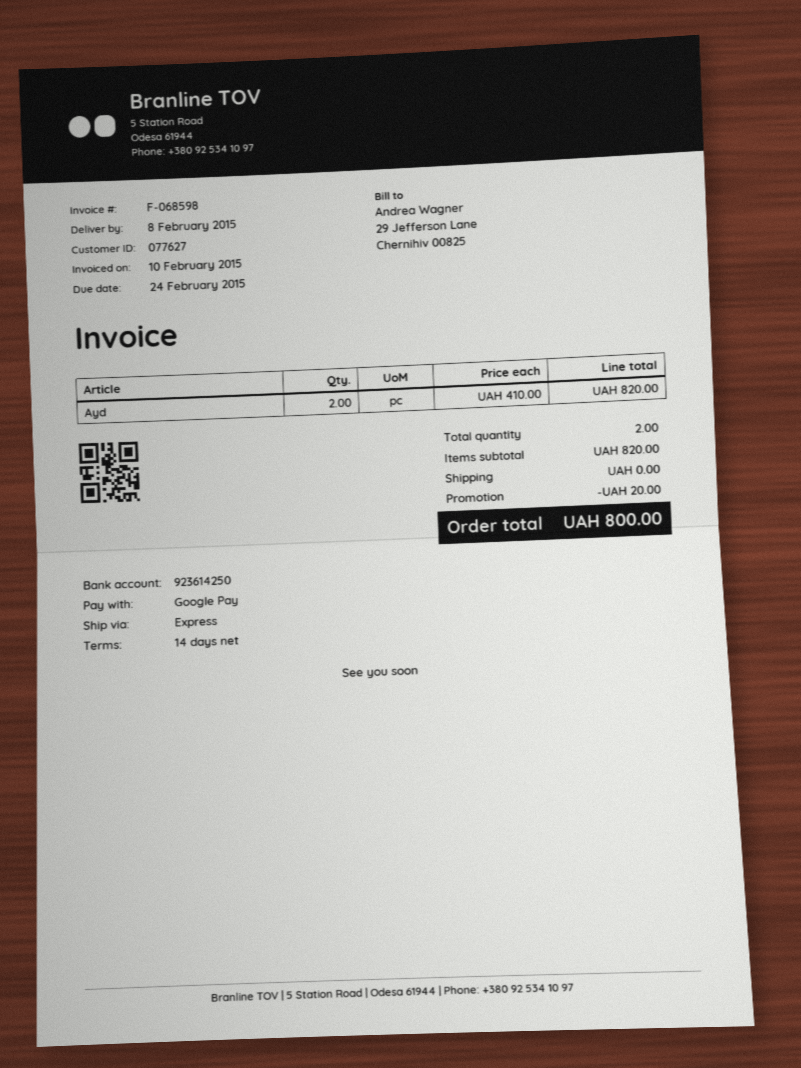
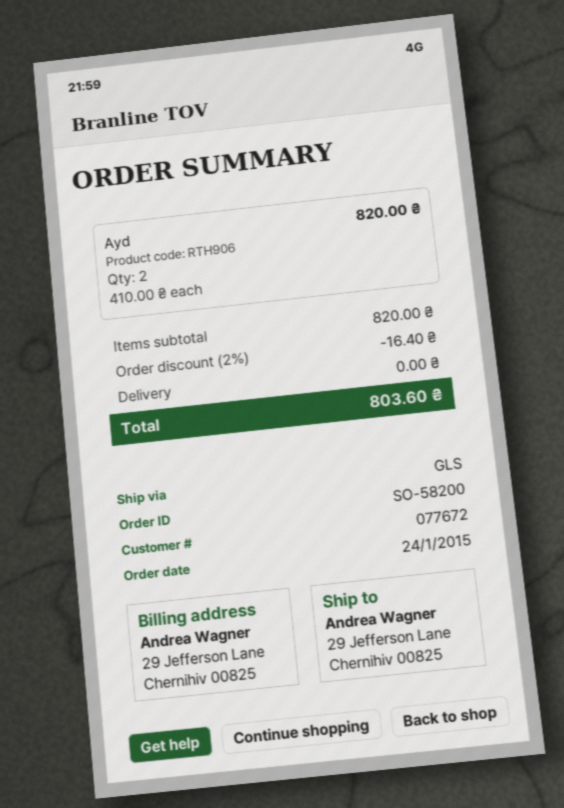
customer number: 077627 -> 077672
shipping method: express -> GLS
discount: 20.00 -> 16.40
total: 800.00 -> 803.60

